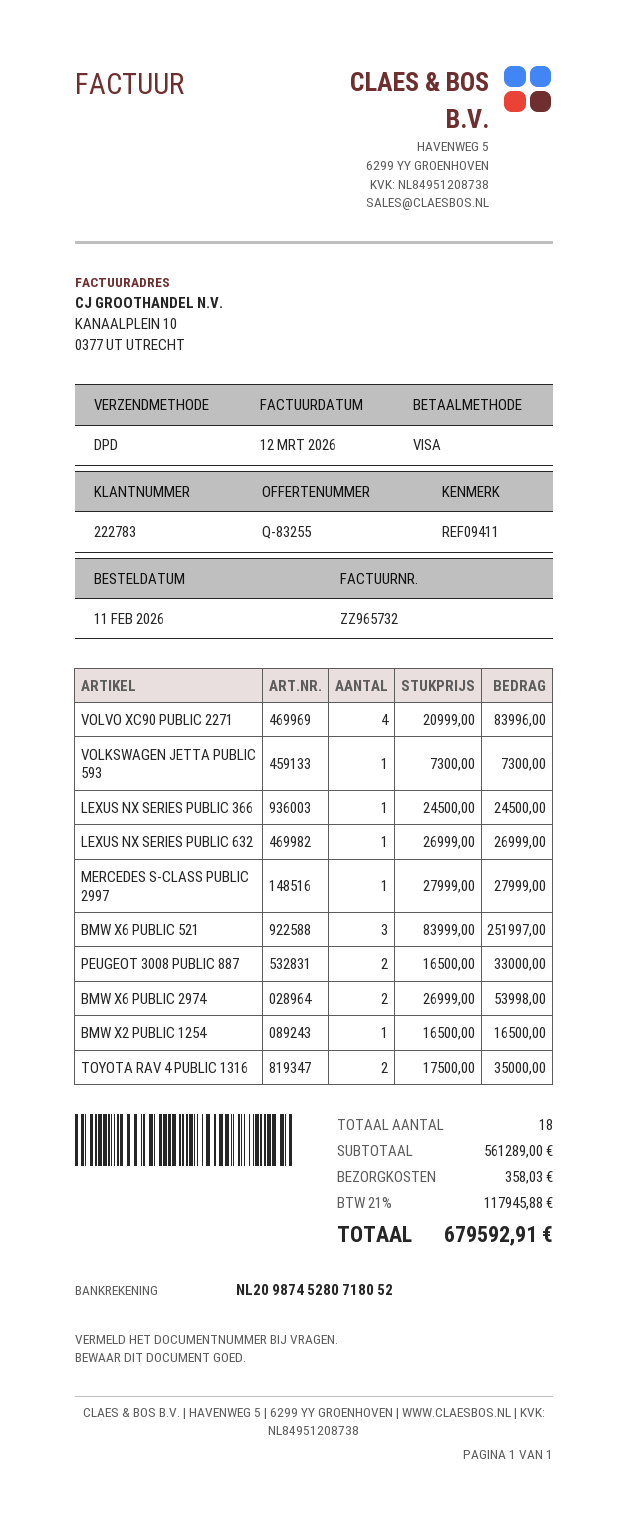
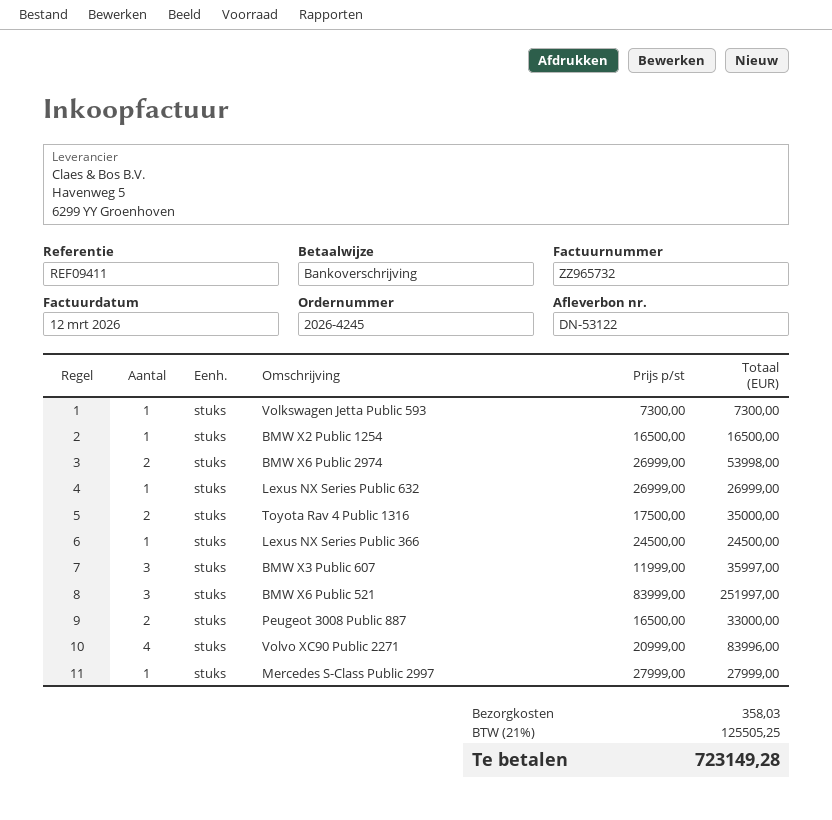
payment method: Visa -> bank transfer
BMW X3 Public 607: none -> 3 x 11999.00 = 35997.00
tax: 21% = 117945.88 -> 21% = 125505.25
total: 679592.91 -> 723149.28

